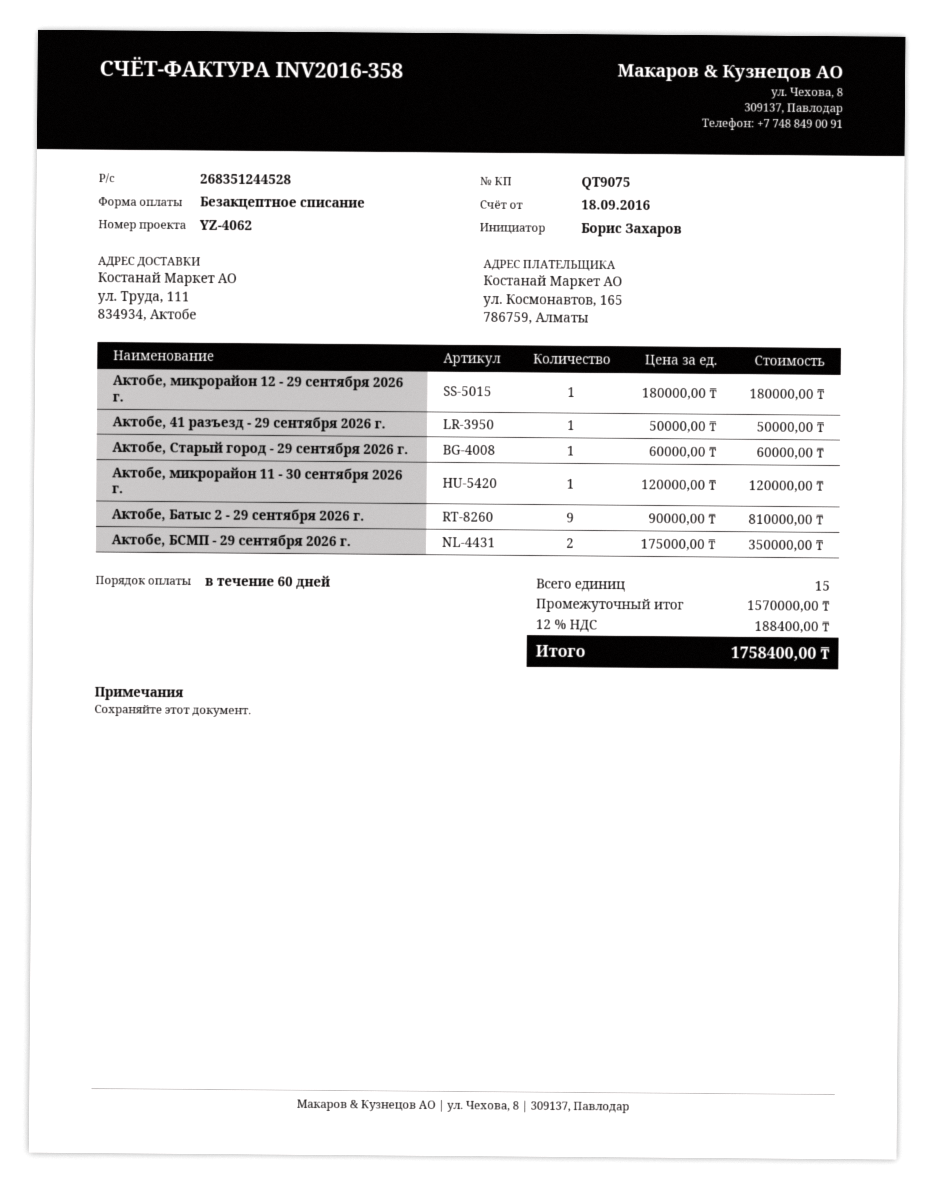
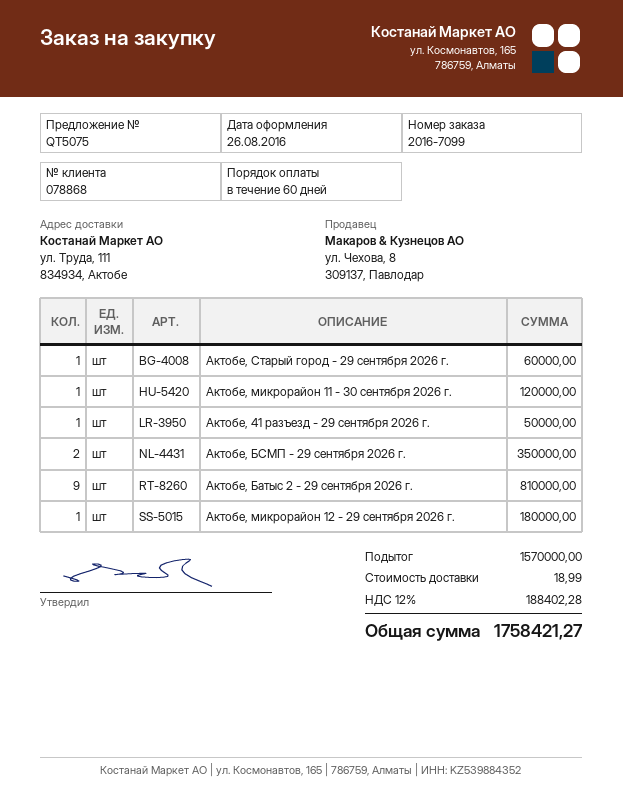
quote number: QT9075 -> QT5075
shipping: none -> 18.99
tax: 12% = 188400.00 -> 12% = 188402.28
total: 1758400.00 -> 1758421.27

